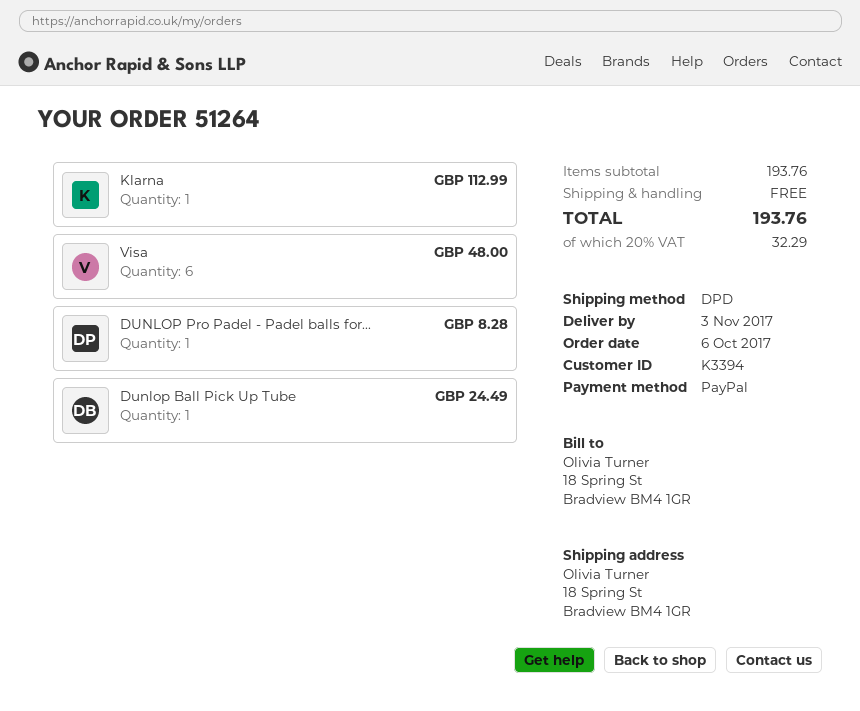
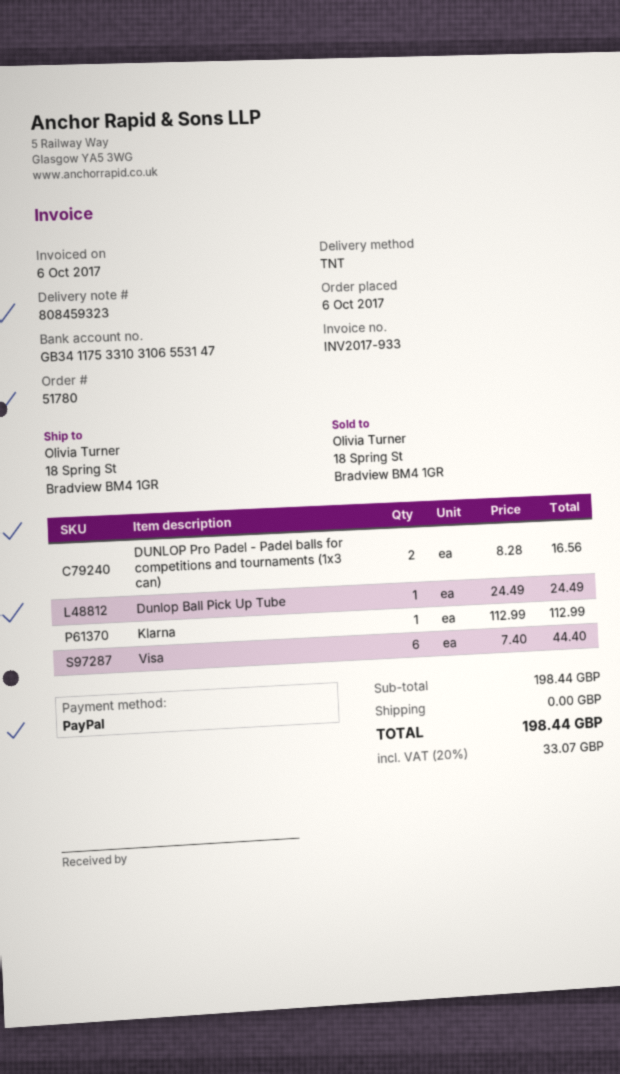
order number: 51264 -> 51780
shipping method: DPD -> TNT
Visa: 6 for 48.00 -> 6 for 44.40
DUNLOP Pro Padel - Padel balls for...: 1 for 8.28 -> 2 for 16.56
subtotal: 193.76 -> 198.44
tax: 20% = 32.29 -> 20% = 33.07
total: 193.76 -> 198.44

